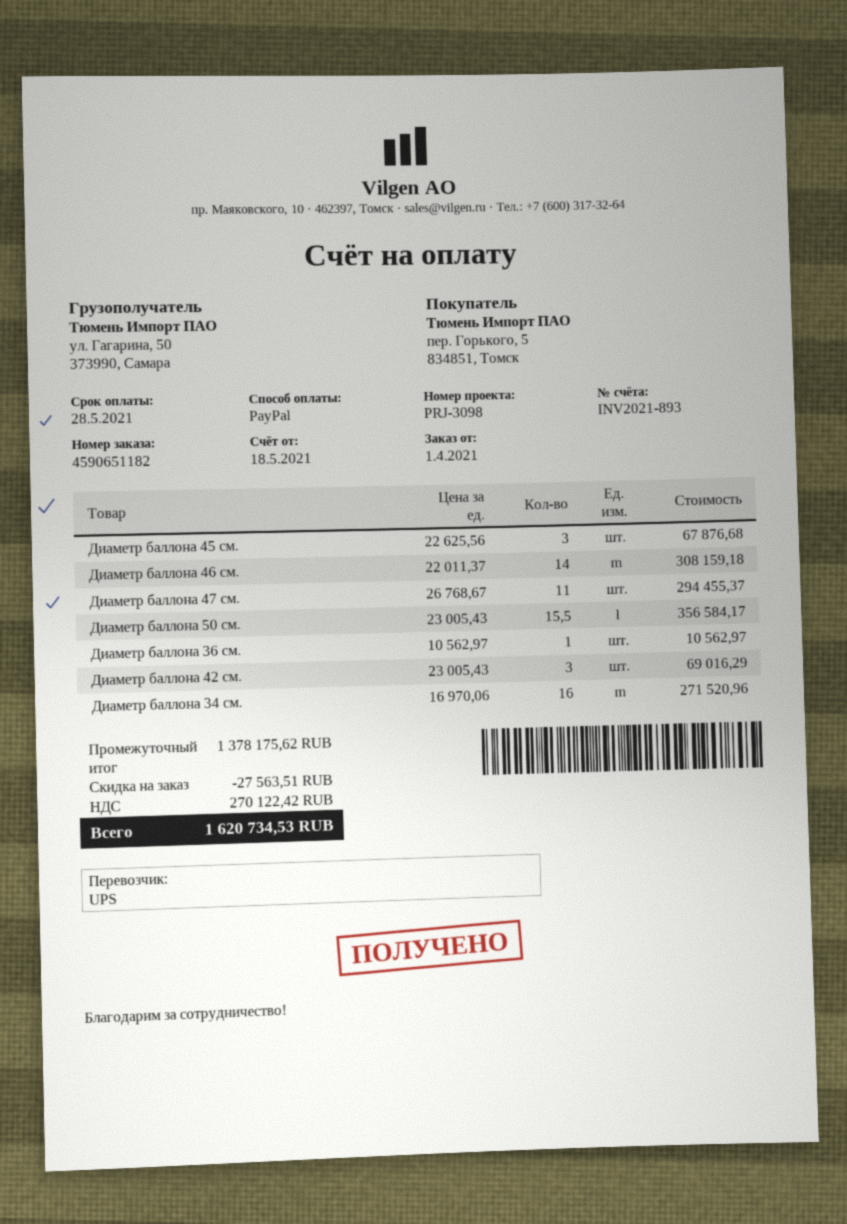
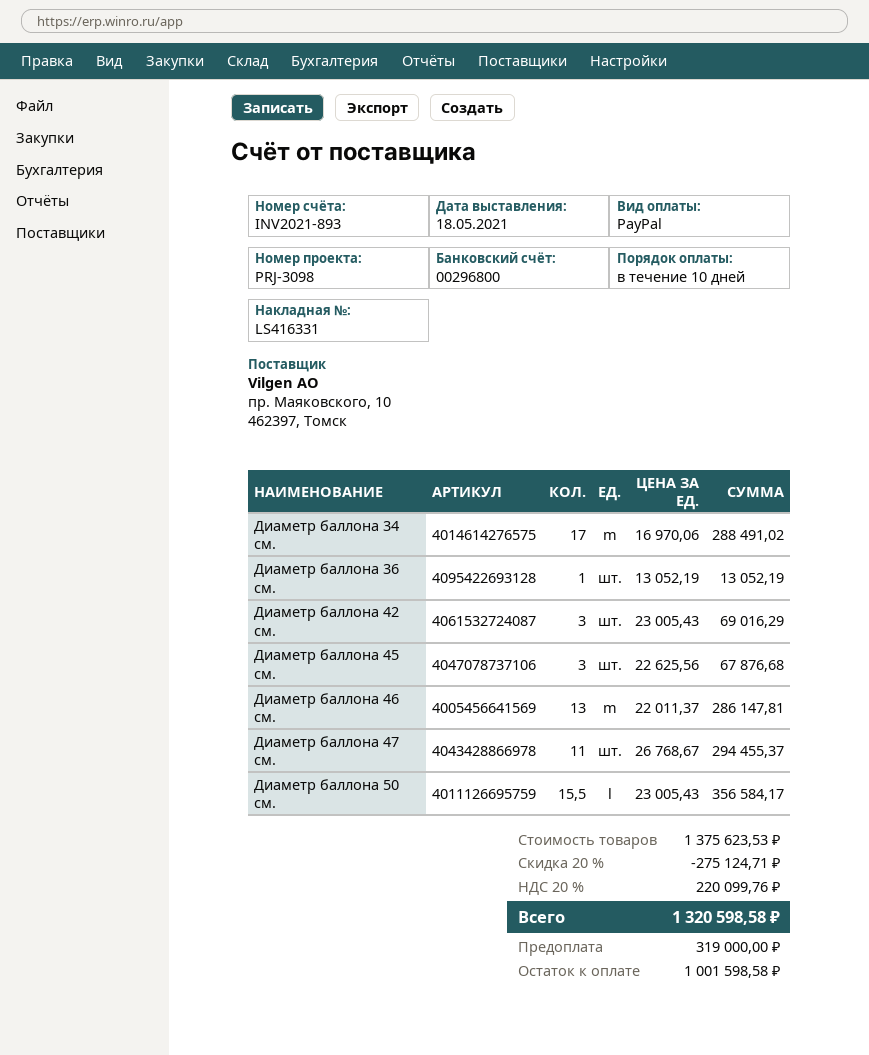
Диаметр баллона 46 см.: 14 x 22011.37 = 308159.18 -> 13 x 22011.37 = 286147.81
Диаметр баллона 36 см.: 1 x 10562.97 = 10562.97 -> 1 x 13052.19 = 13052.19
Диаметр баллона 34 см.: 16 x 16970.06 = 271520.96 -> 17 x 16970.06 = 288491.02
subtotal: 1378175.62 -> 1375623.53
discount: 27563.51 -> 275124.71
tax: 270122.42 -> 220099.76
total: 1620734.53 -> 1320598.58

